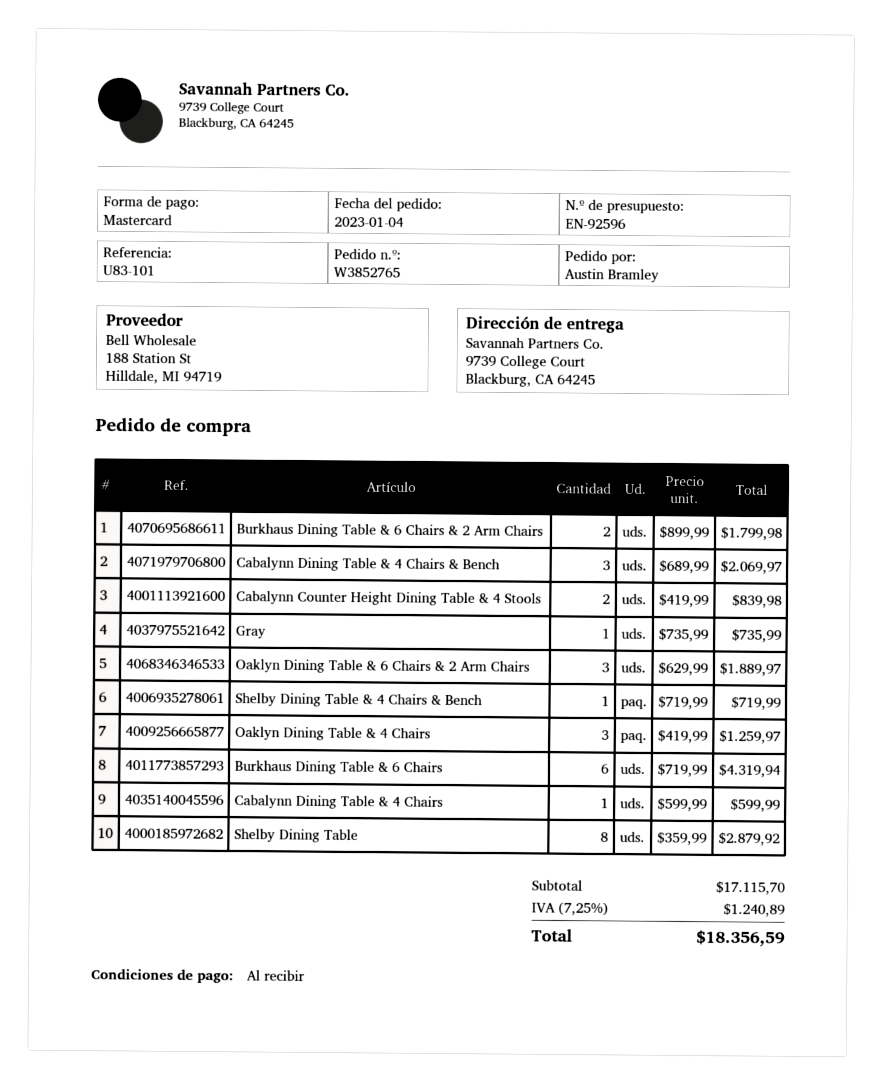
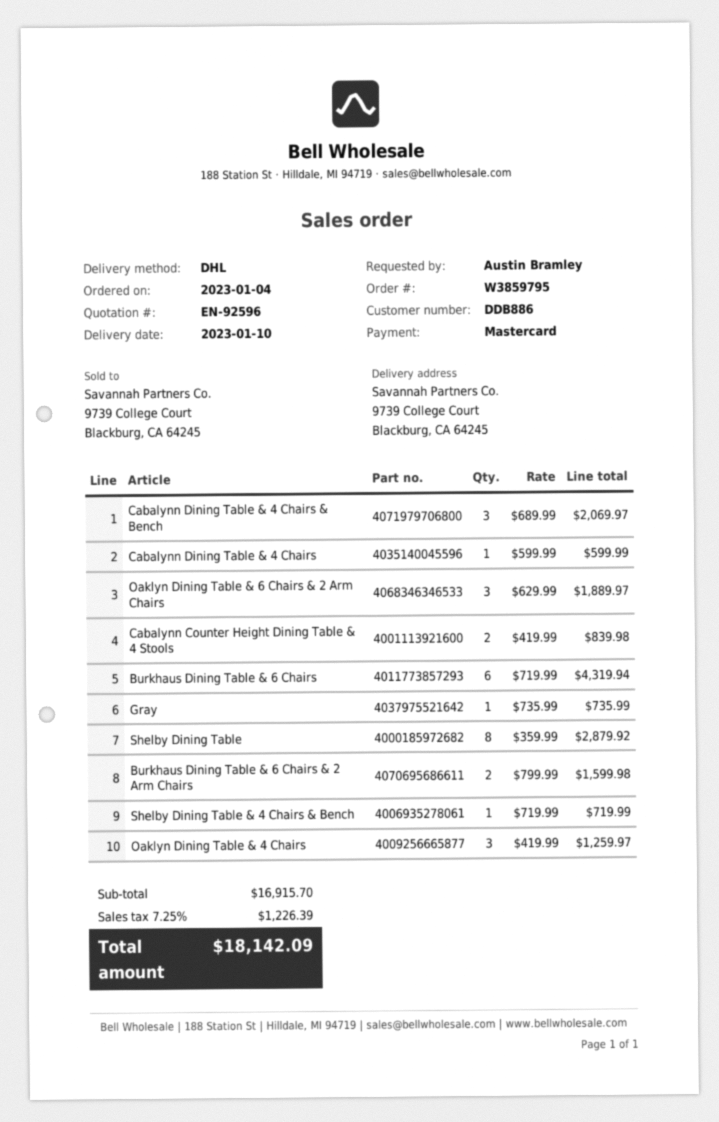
order number: W3852765 -> W3859795
Burkhaus Dining Table & 6 Chairs & 2 Arm Chairs: 2 x 899.99 = 1799.98 -> 2 x 799.99 = 1599.98
subtotal: 17115.70 -> 16915.70
tax: 7.25% = 1240.89 -> 7.25% = 1226.39
total: 18356.59 -> 18142.09

